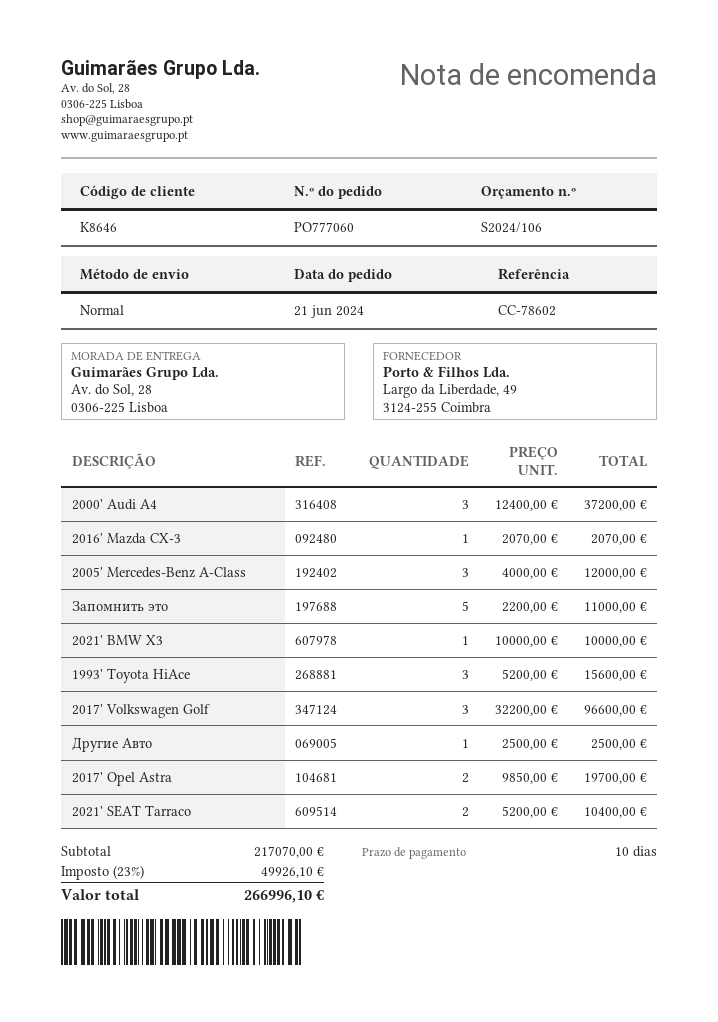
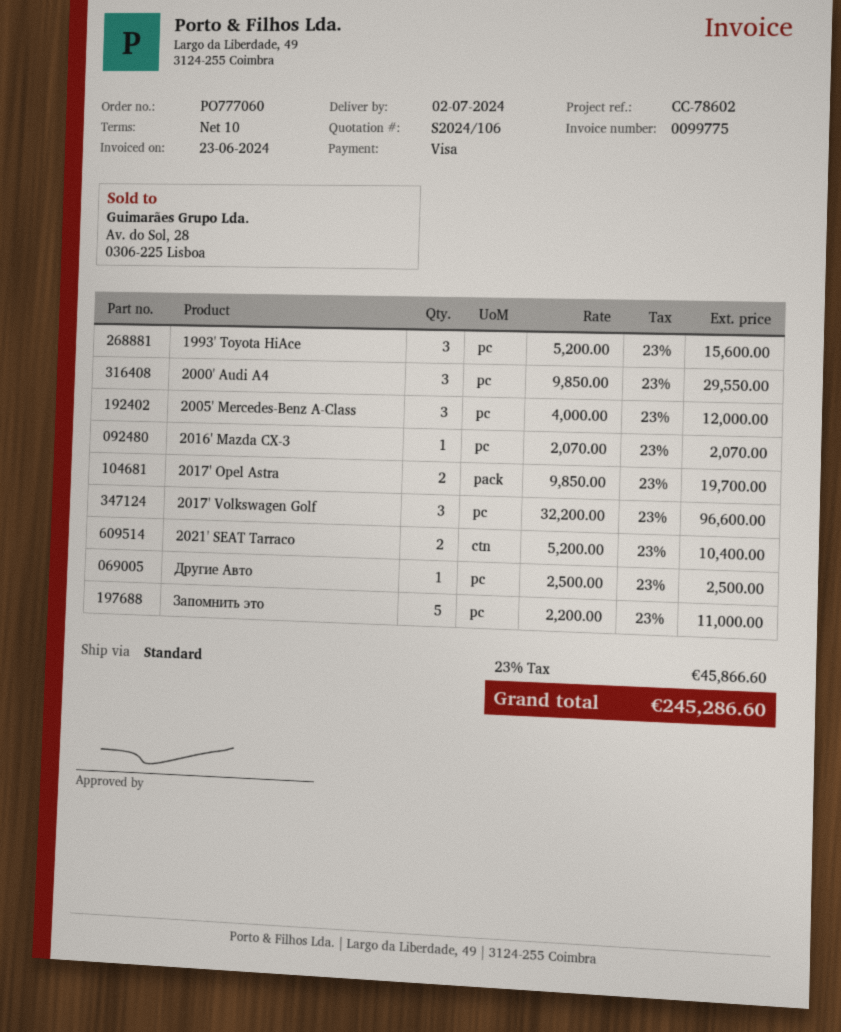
2000' Audi A4: 3 x 12400.00 = 37200.00 -> 3 x 9850.00 = 29550.00
2021' BMW X3: 1 x 10000.00 = 10000.00 -> none
tax: 23% = 49926.10 -> 23% = 45866.60
total: 266996.10 -> 245286.60

